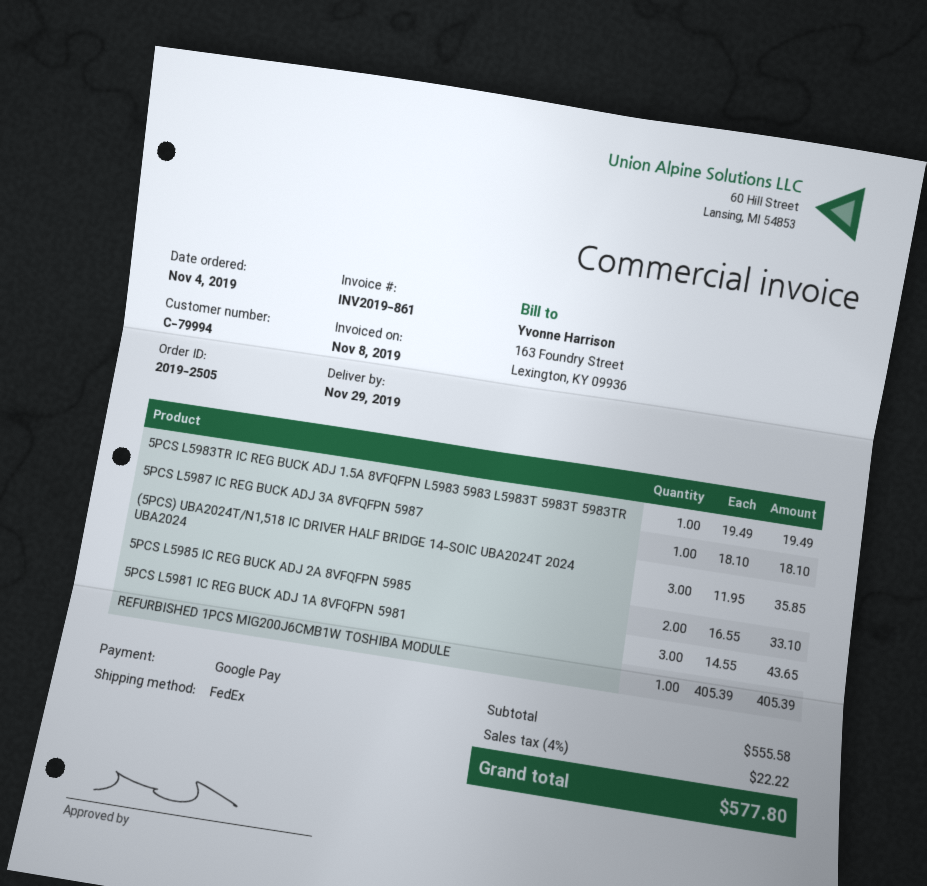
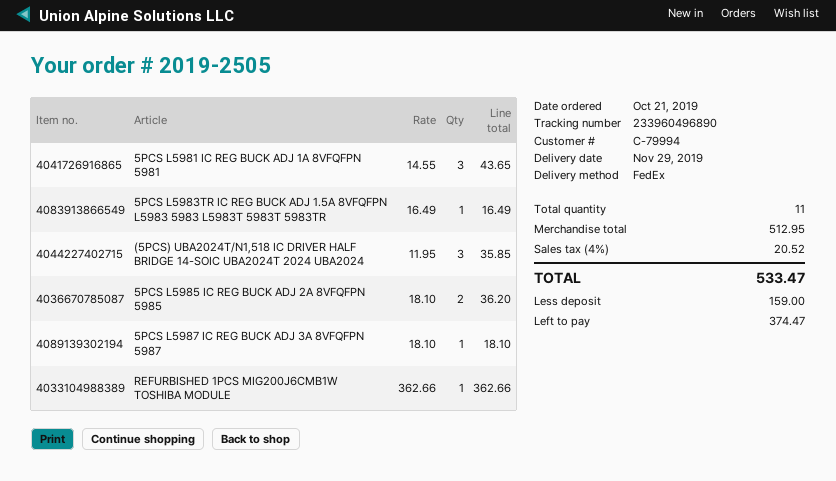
order date: 2019-11-04 -> 2019-10-21
5PCS L5983TR IC REG BUCK ADJ 1.5A 8VFQFPN L5983 5983 L5983T 5983T 5983TR: 1 x 19.49 = 19.49 -> 1 x 16.49 = 16.49
5PCS L5985 IC REG BUCK ADJ 2A 8VFQFPN 5985: 2 x 16.55 = 33.10 -> 2 x 18.10 = 36.20
REFURBISHED 1PCS MIG200J6CMB1W TOSHIBA MODULE: 1 x 405.39 = 405.39 -> 1 x 362.66 = 362.66
subtotal: 555.58 -> 512.95
tax: 4% = 22.22 -> 4% = 20.52
total: 577.80 -> 533.47

